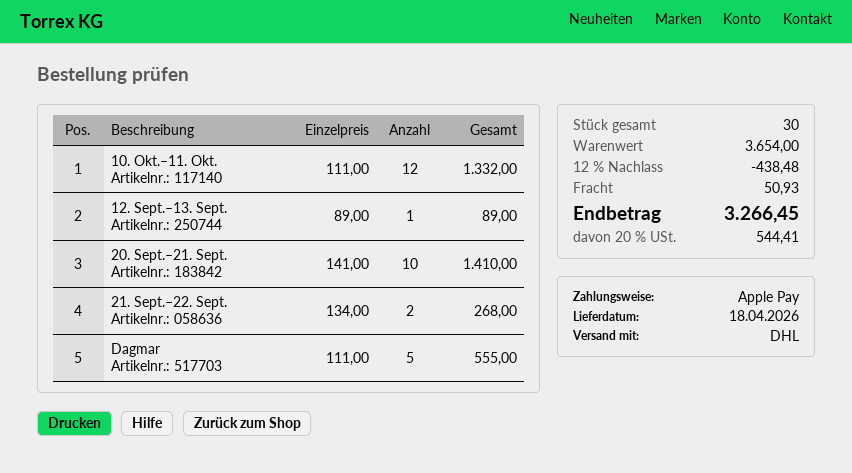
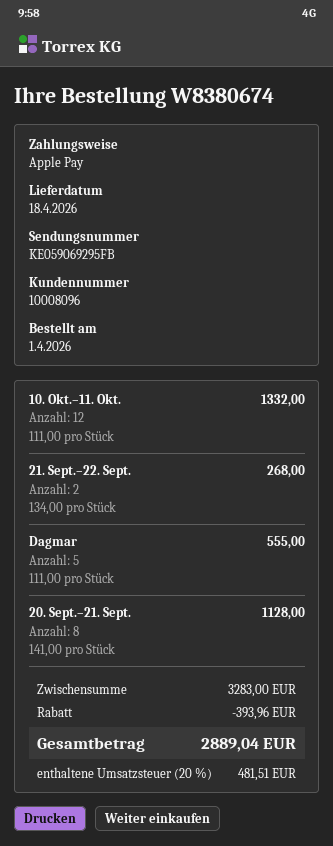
12. Sept.–13. Sept.: 1 x 89.00 = 89.00 -> none
20. Sept.–21. Sept.: 10 x 141.00 = 1410.00 -> 8 x 141.00 = 1128.00
subtotal: 3654.00 -> 3283.00
discount: 438.48 -> 393.96
shipping: 50.93 -> none
tax: 20% = 544.41 -> 20% = 481.51
total: 3266.45 -> 2889.04

